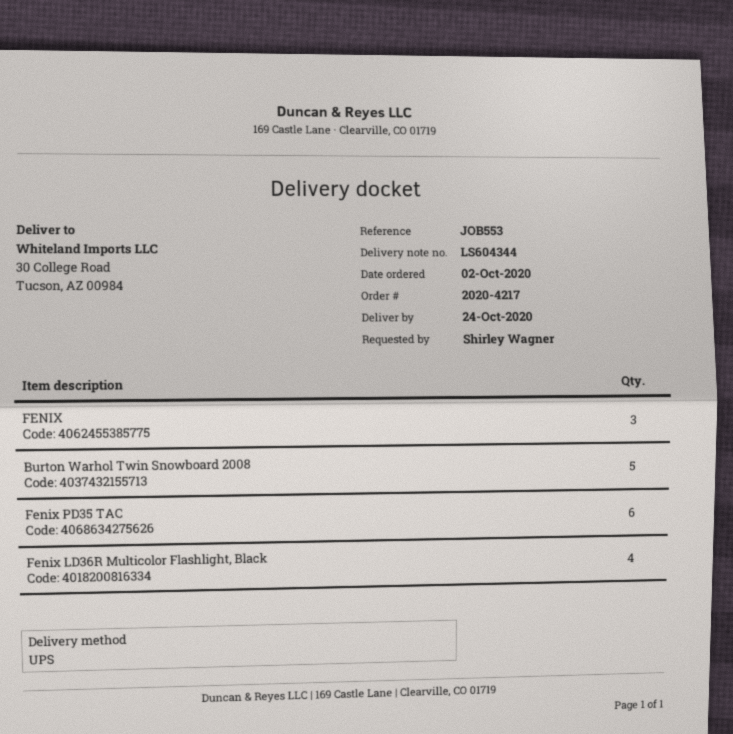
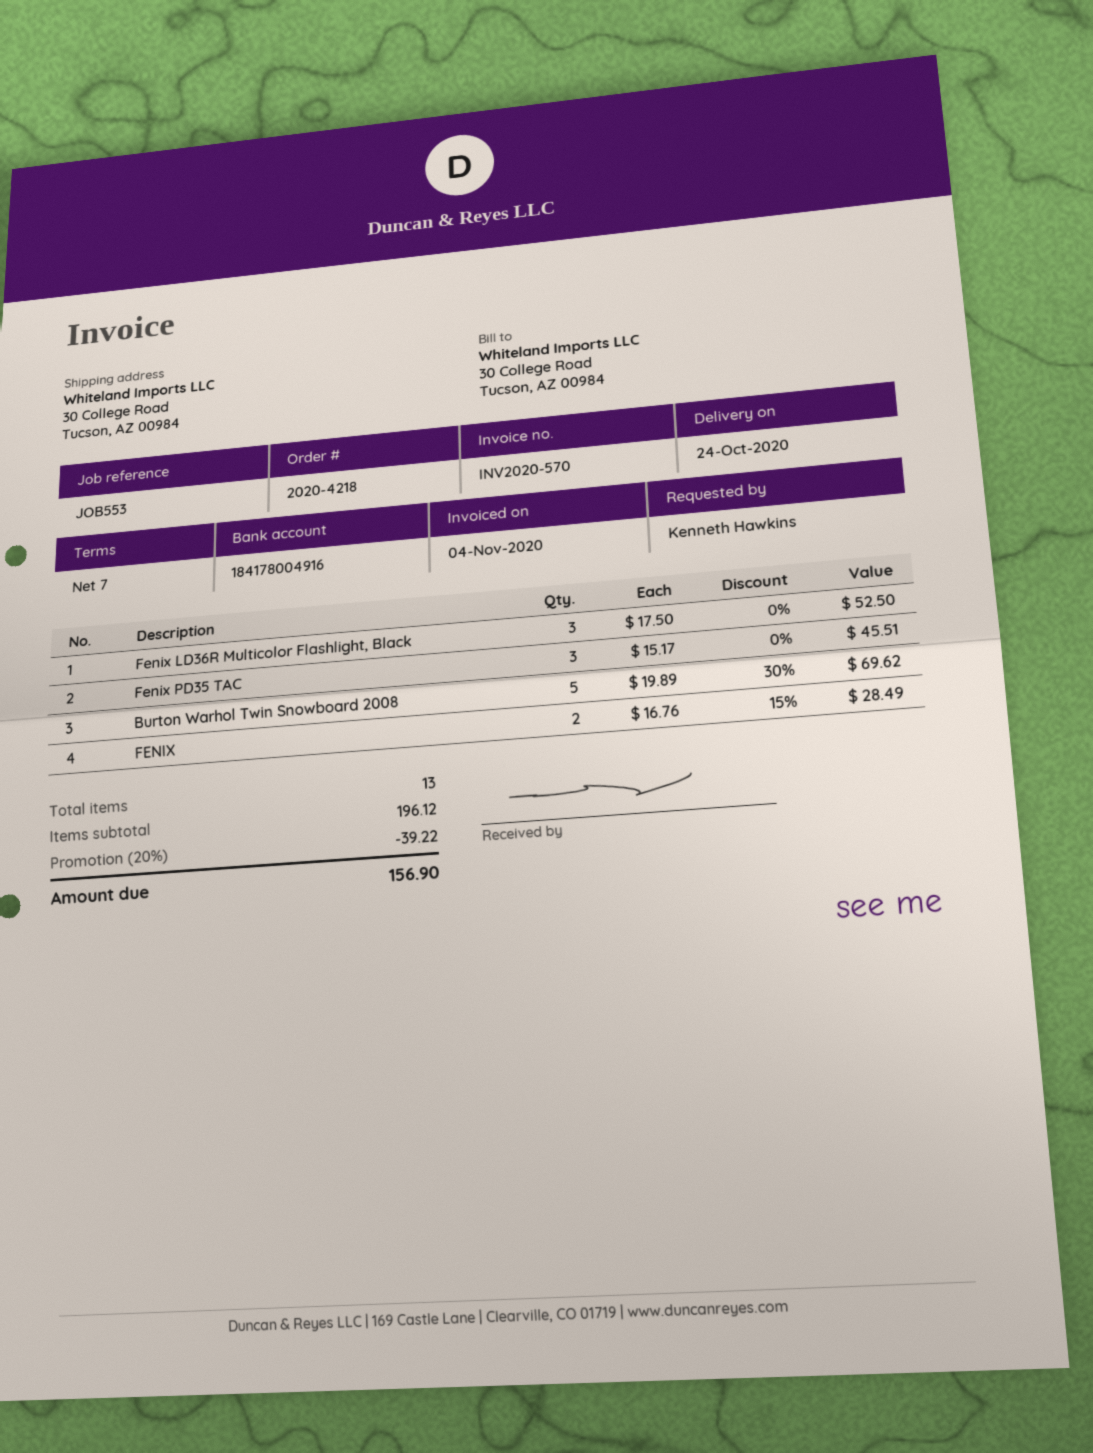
order number: 2020-4217 -> 2020-4218
ordered by: Shirley Wagner -> Kenneth Hawkins
FENIX: 3 -> 2
Fenix PD35 TAC: 6 -> 3
Fenix LD36R Multicolor Flashlight, Black: 4 -> 3

